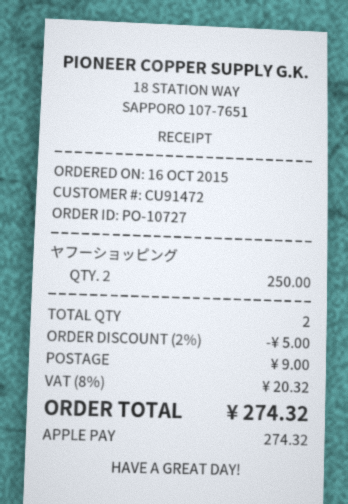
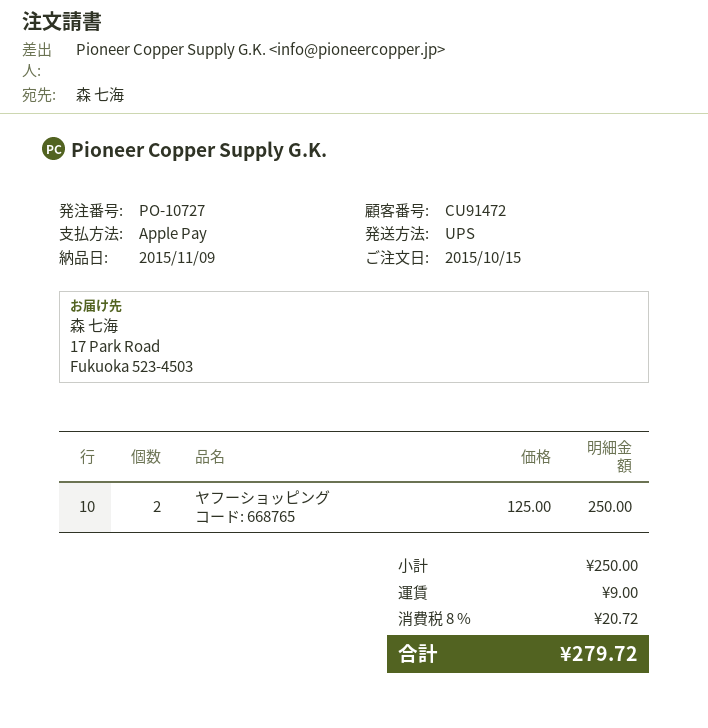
order date: 2015-10-16 -> 2015-10-15
discount: 2% = 5.00 -> none
tax: 8% = 20.32 -> 8% = 20.72
total: 274.32 -> 279.72

